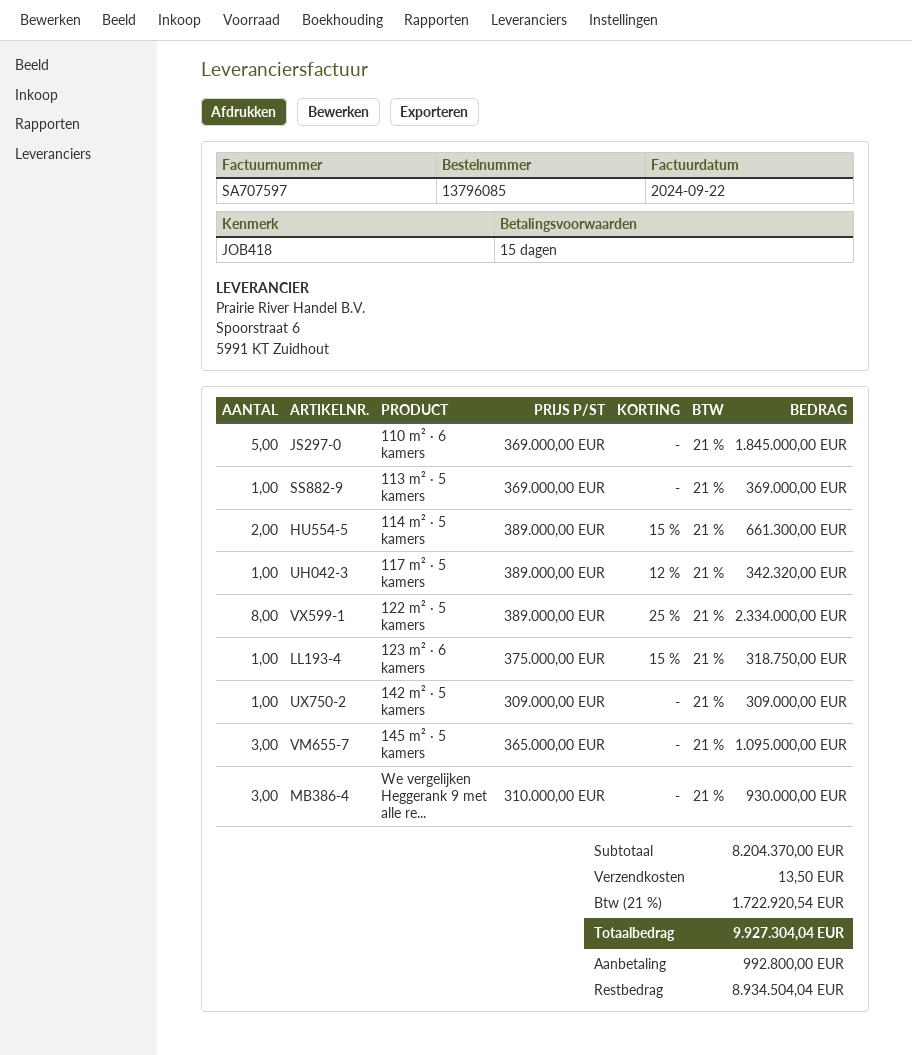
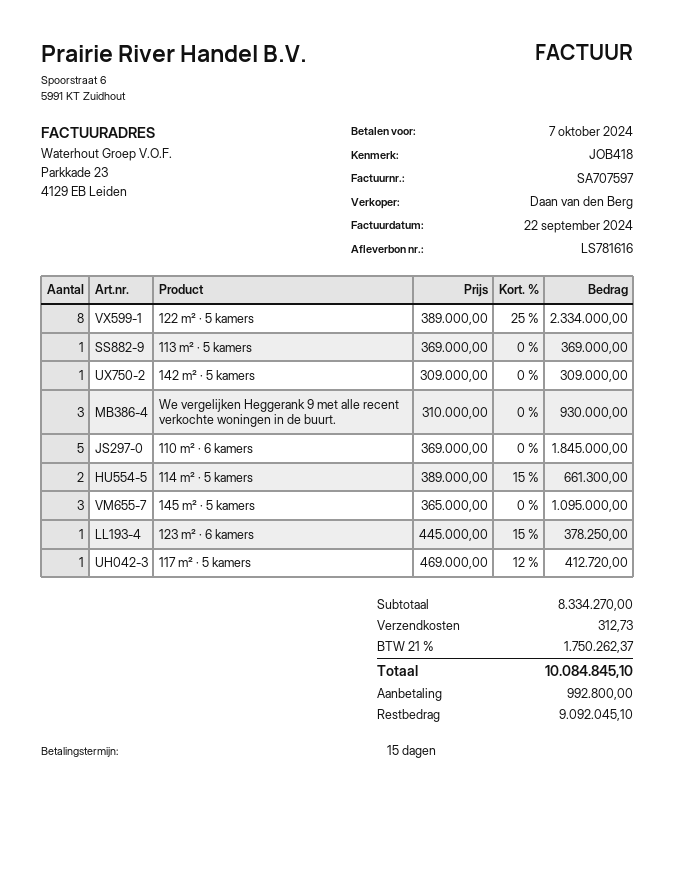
117 m² · 5 kamers: 1 x 389000.00 - 12% = 342320.00 -> 1 x 469000.00 - 12% = 412720.00
123 m² · 6 kamers: 1 x 375000.00 - 15% = 318750.00 -> 1 x 445000.00 - 15% = 378250.00
subtotal: 8204370.00 -> 8334270.00
shipping: 13.50 -> 312.73
tax: 21% = 1722920.54 -> 21% = 1750262.37
total: 9927304.04 -> 10084845.10
balance: 8934504.04 -> 9092045.10

